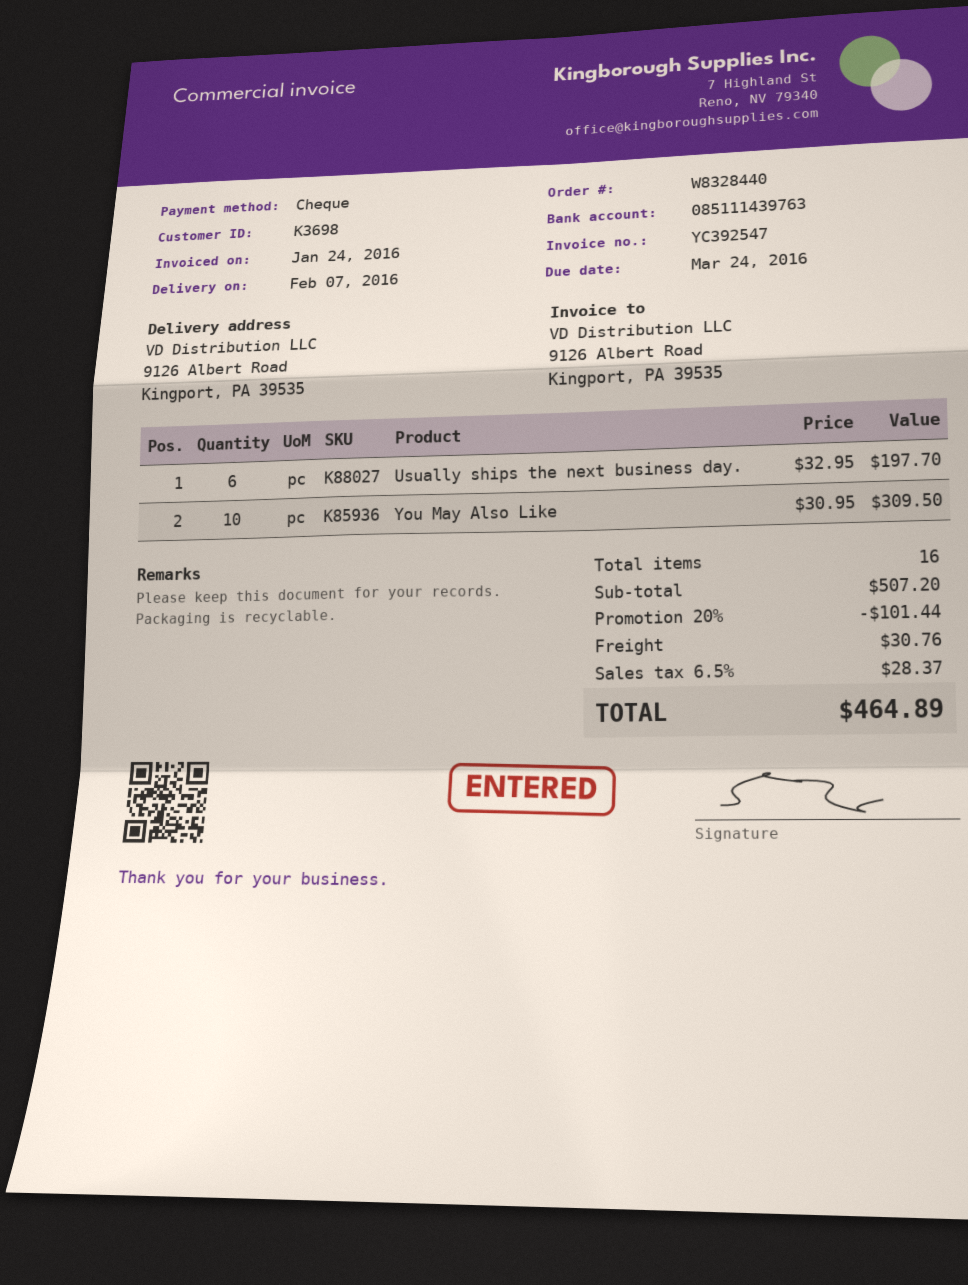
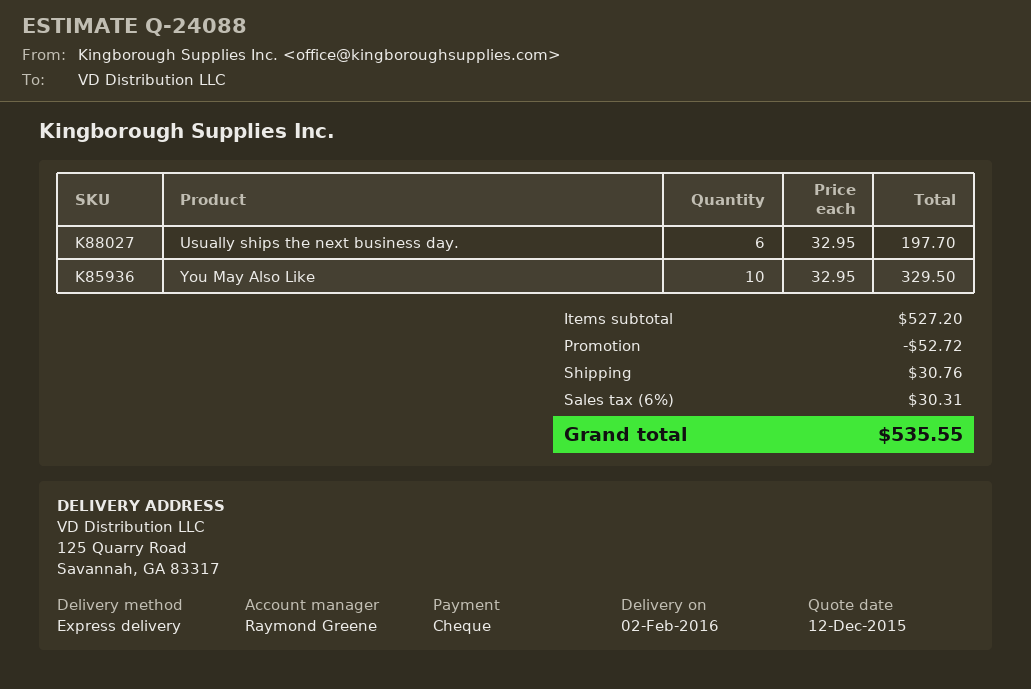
delivery date: 2016-02-07 -> 2016-02-02
ship to: 9126 Albert Road, Kingport, PA 39535 -> 125 Quarry Road, Savannah, GA 83317
You May Also Like: 10 x 30.95 = 309.50 -> 10 x 32.95 = 329.50
subtotal: 507.20 -> 527.20
discount: 101.44 -> 52.72
tax: 6.5% = 28.37 -> 6% = 30.31
total: 464.89 -> 535.55

